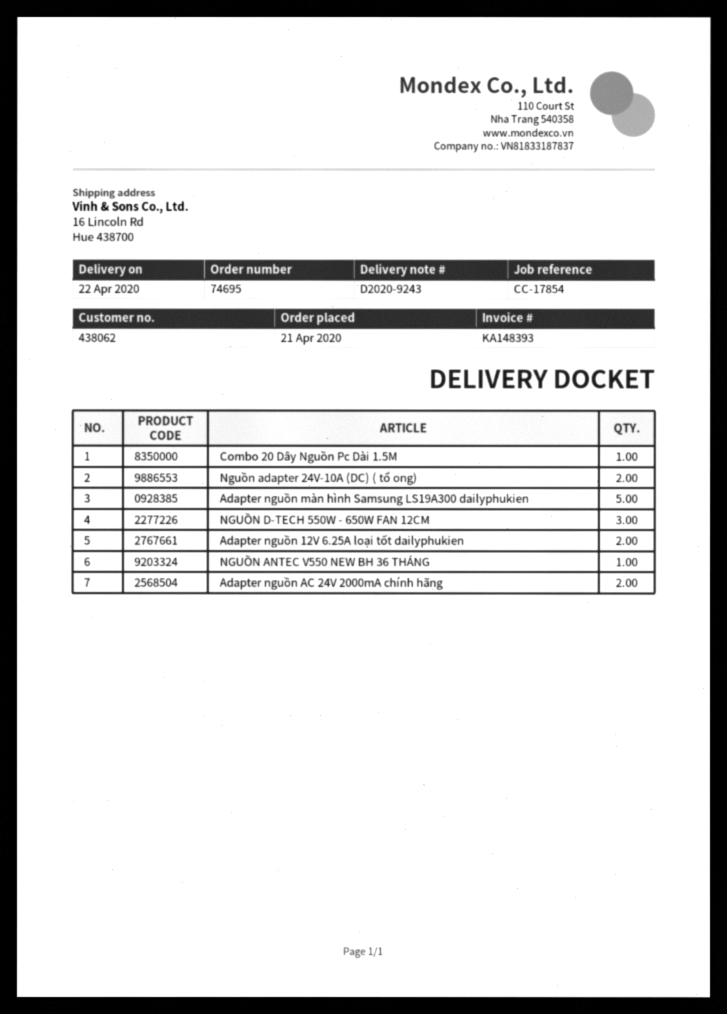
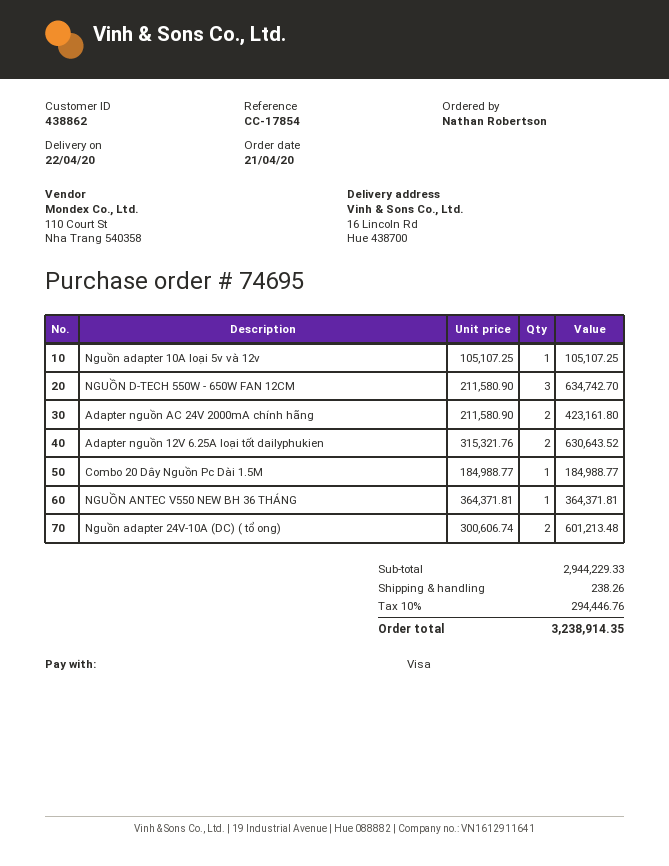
customer number: 438062 -> 438862
Adapter nguồn màn hình Samsung LS19A300 dailyphukien: 5 -> none
Nguồn adapter 10A loại 5v và 12v: none -> 1

